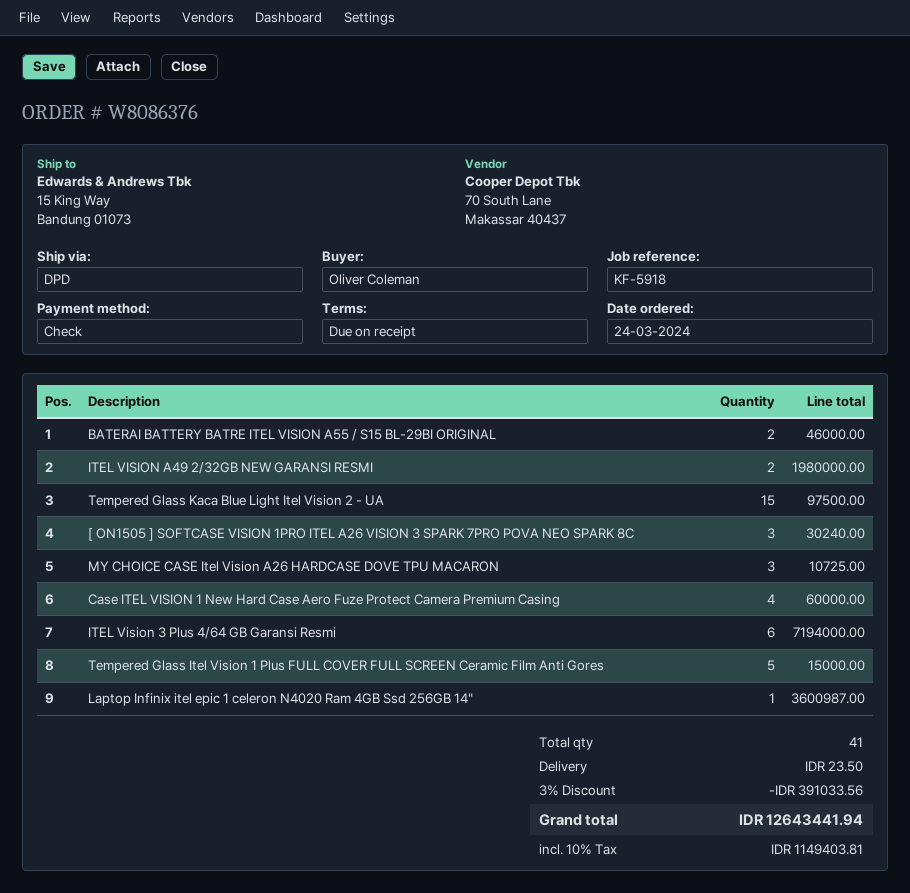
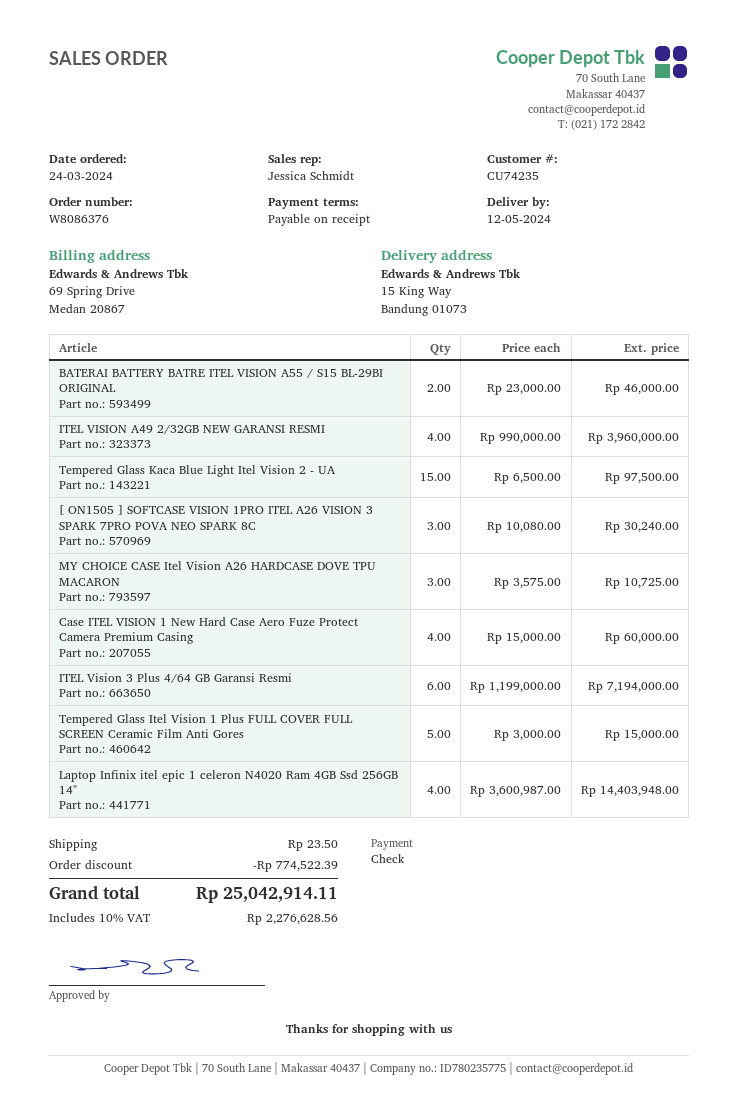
ITEL VISION A49 2/32GB NEW GARANSI RESMI: 2 for 1980000.00 -> 4 for 3960000.00
Laptop Infinix itel epic 1 celeron N4020 Ram 4GB Ssd 256GB 14": 1 for 3600987.00 -> 4 for 14403948.00
discount: 391033.56 -> 774522.39
tax: 10% = 1149403.81 -> 10% = 2276628.56
total: 12643441.94 -> 25042914.11

